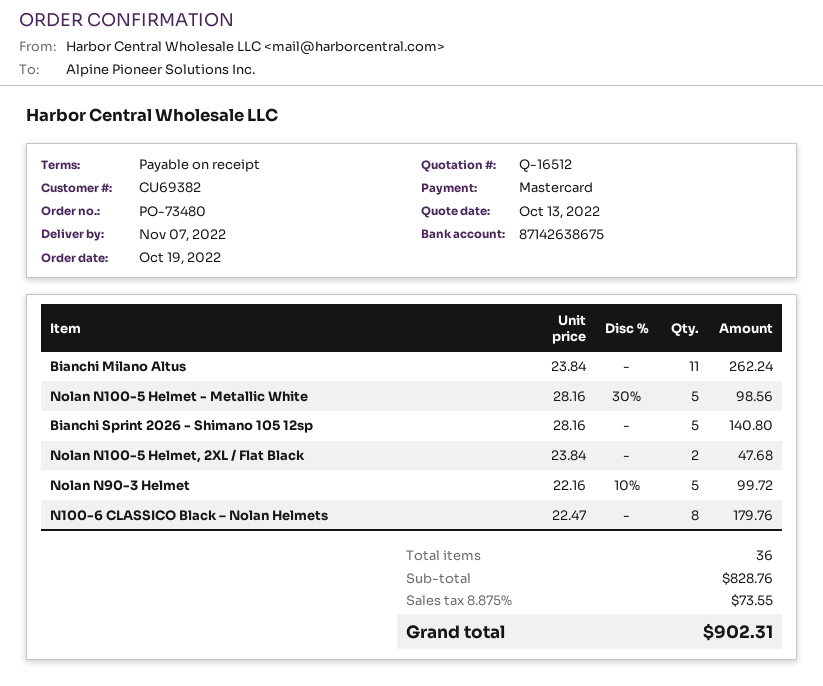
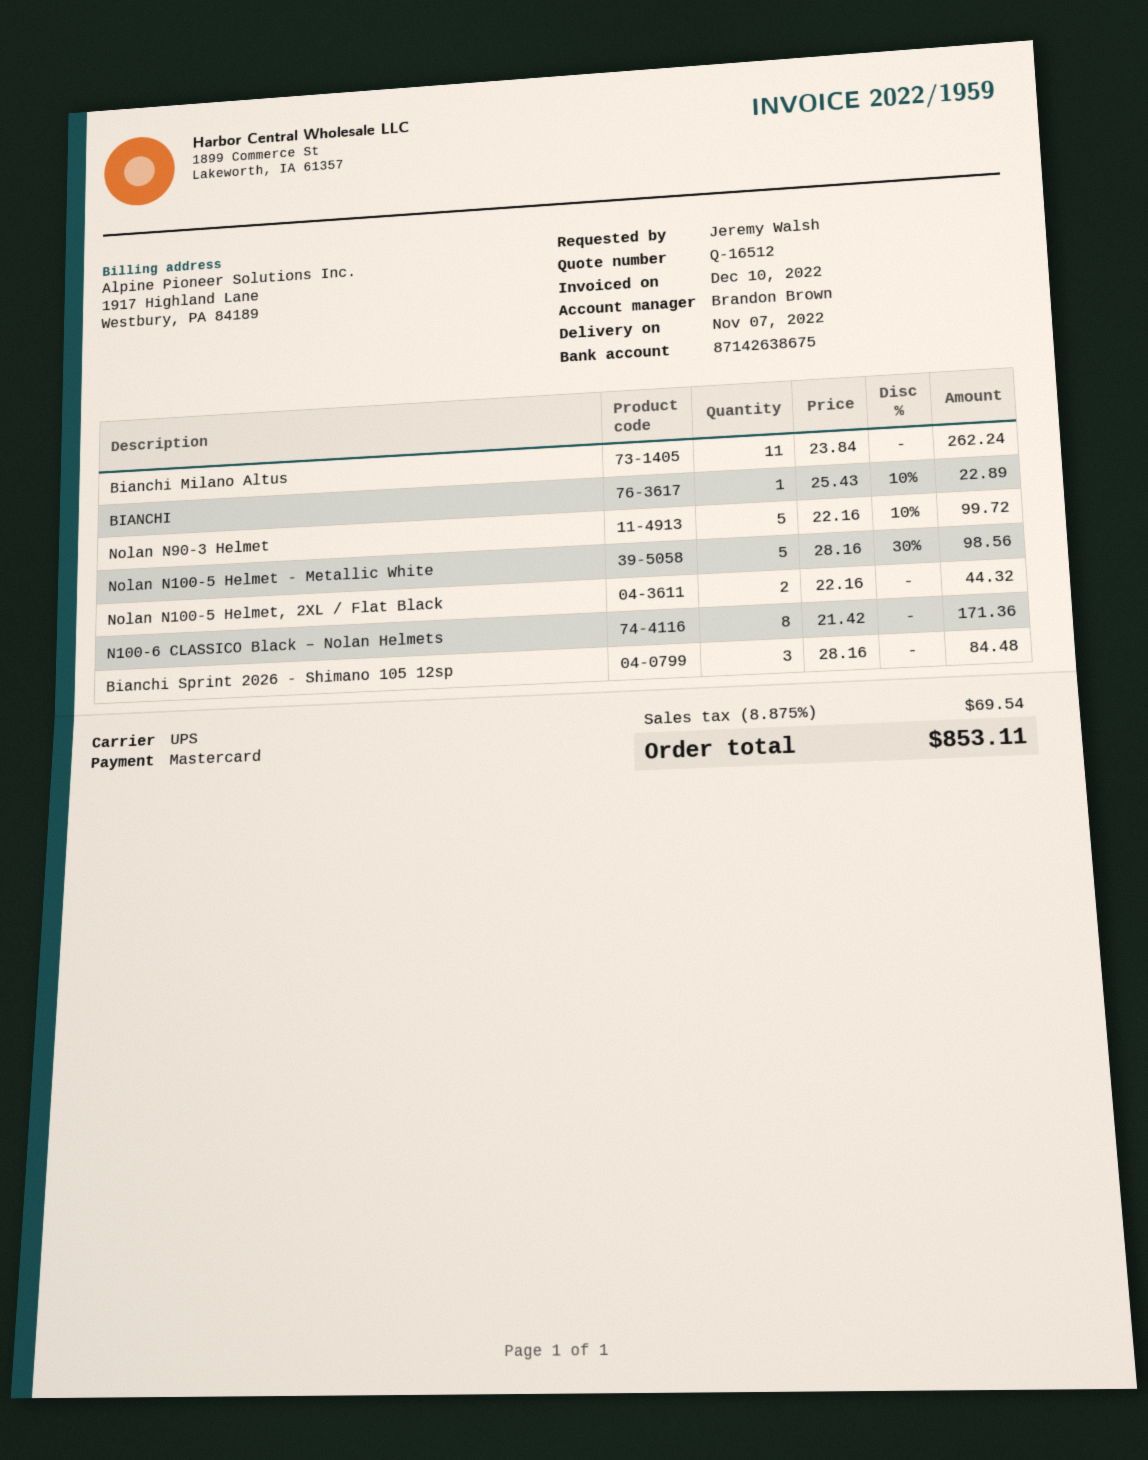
Bianchi Sprint 2026 - Shimano 105 12sp: 5 x 28.16 = 140.80 -> 3 x 28.16 = 84.48
Nolan N100-5 Helmet, 2XL / Flat Black: 2 x 23.84 = 47.68 -> 2 x 22.16 = 44.32
N100-6 CLASSICO Black – Nolan Helmets: 8 x 22.47 = 179.76 -> 8 x 21.42 = 171.36
BIANCHI: none -> 1 x 25.43 - 10% = 22.89
tax: 8.875% = 73.55 -> 8.875% = 69.54
total: 902.31 -> 853.11

